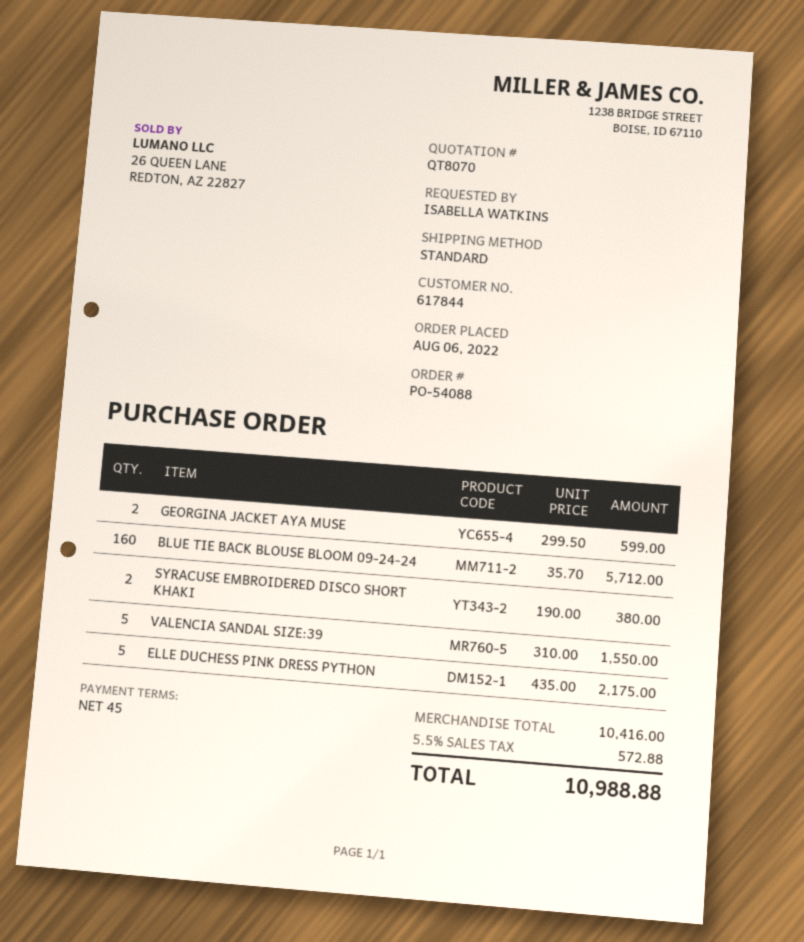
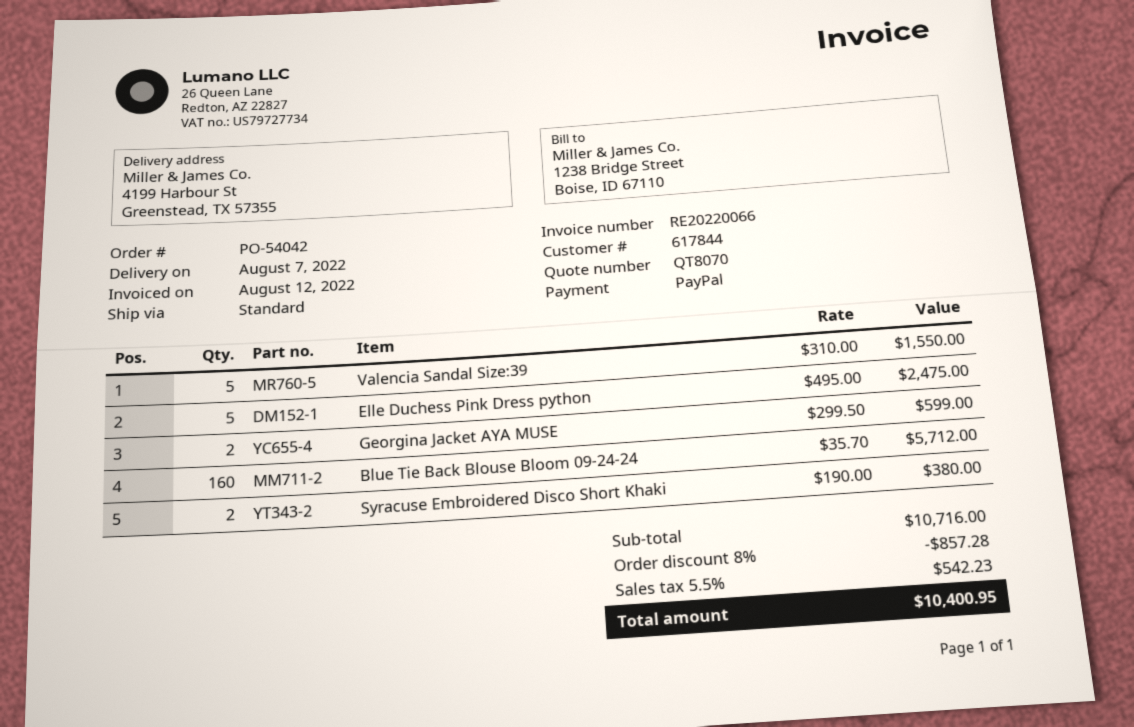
order number: PO-54088 -> PO-54042
ELLE DUCHESS PINK DRESS PYTHON: 5 x 435.00 = 2175.00 -> 5 x 495.00 = 2475.00
subtotal: 10416.00 -> 10716.00
discount: none -> 8% = 857.28
tax: 5.5% = 572.88 -> 5.5% = 542.23
total: 10988.88 -> 10400.95

